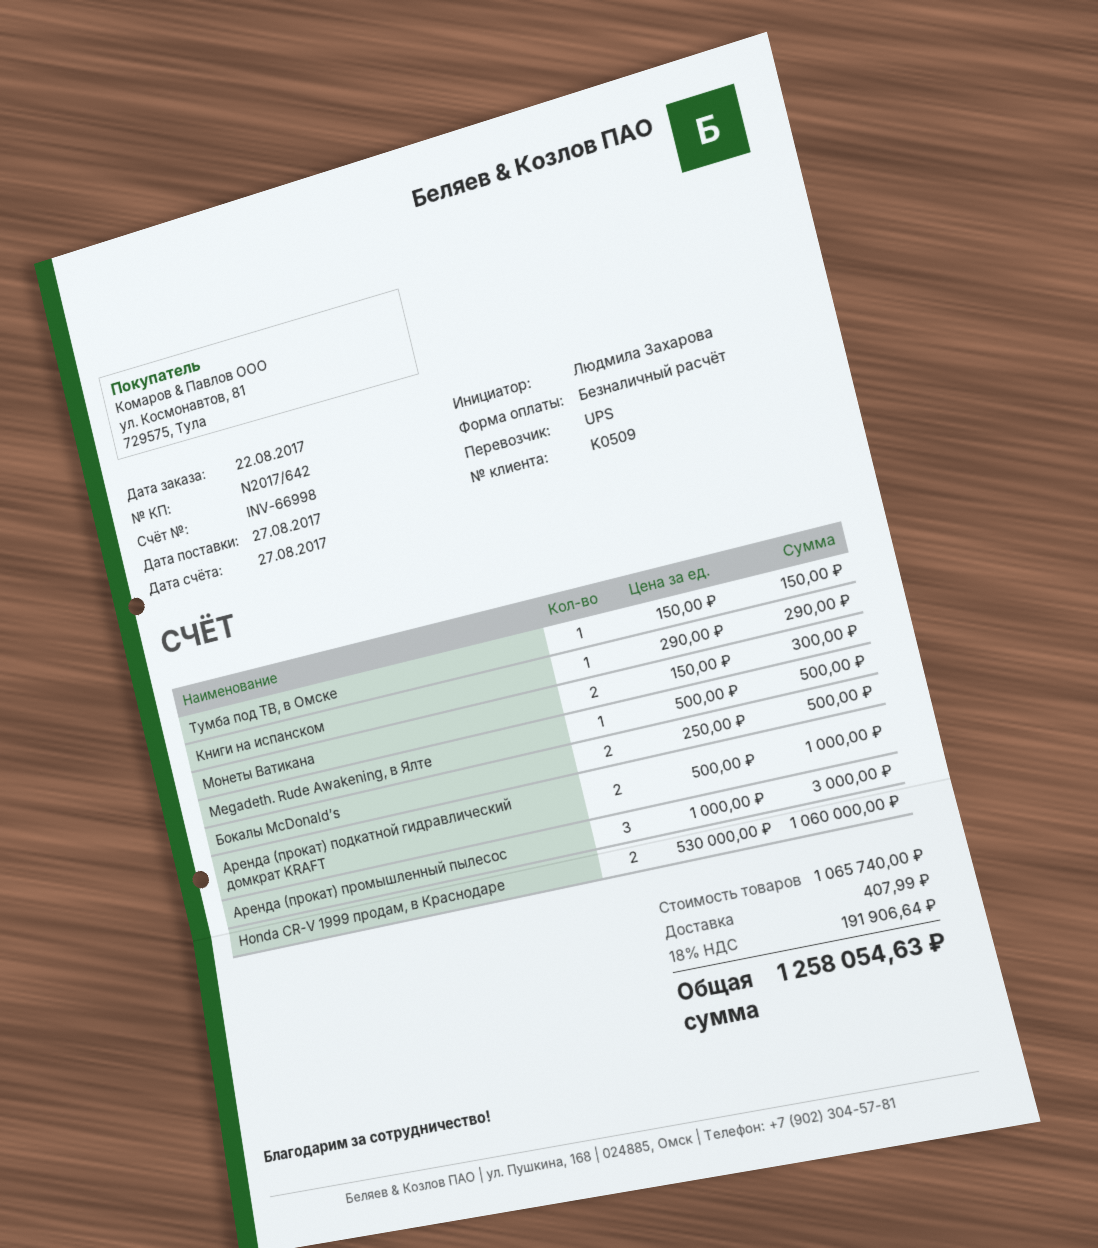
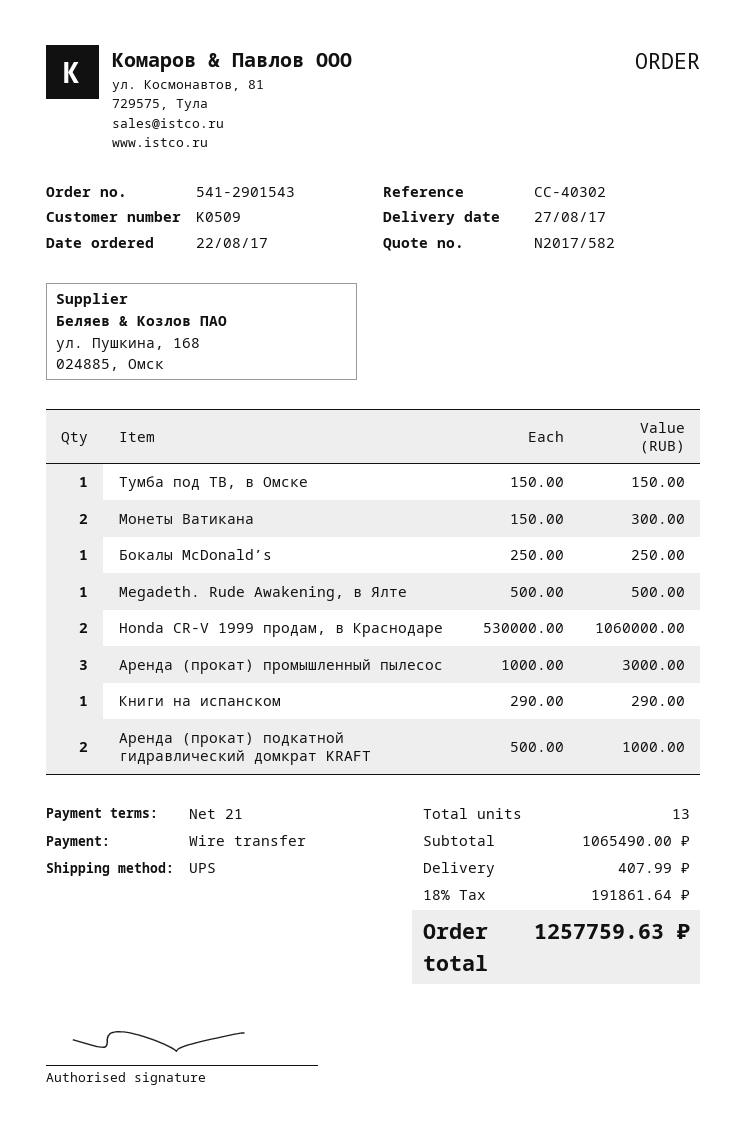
quote number: N2017/642 -> N2017/582
Бокалы McDonald’s: 2 x 250.00 = 500.00 -> 1 x 250.00 = 250.00
subtotal: 1065740.00 -> 1065490.00
tax: 18% = 191906.64 -> 18% = 191861.64
total: 1258054.63 -> 1257759.63

